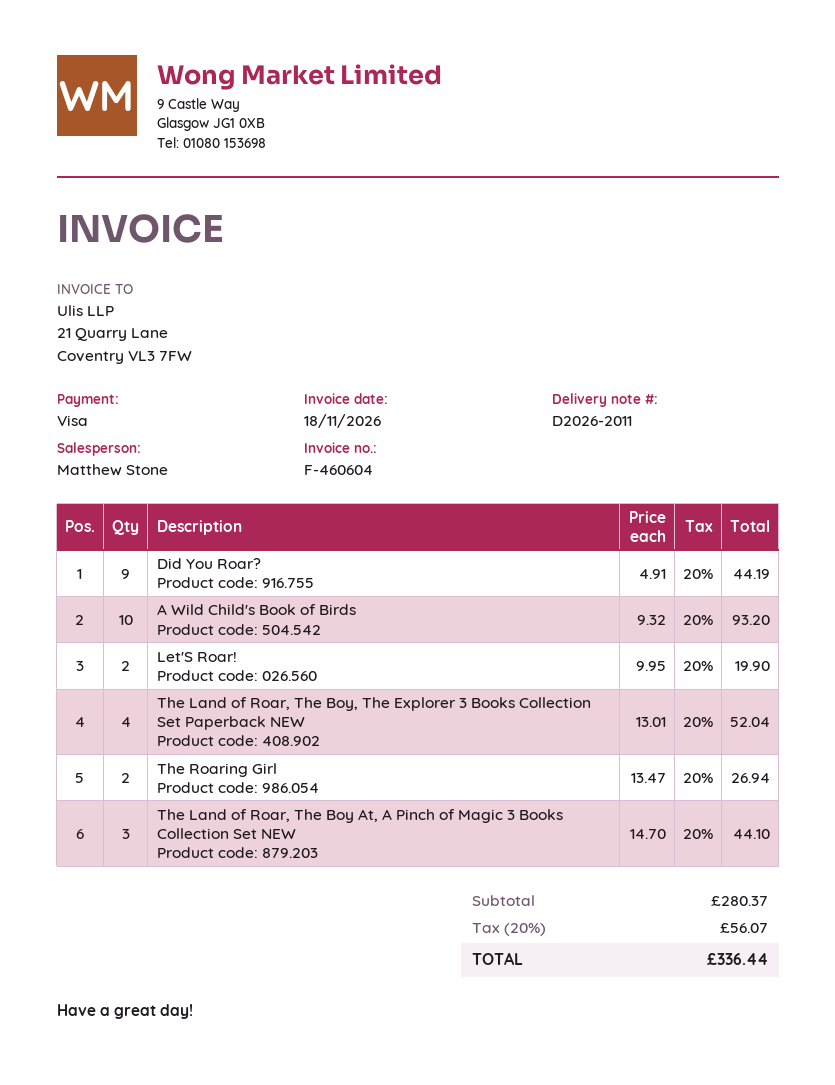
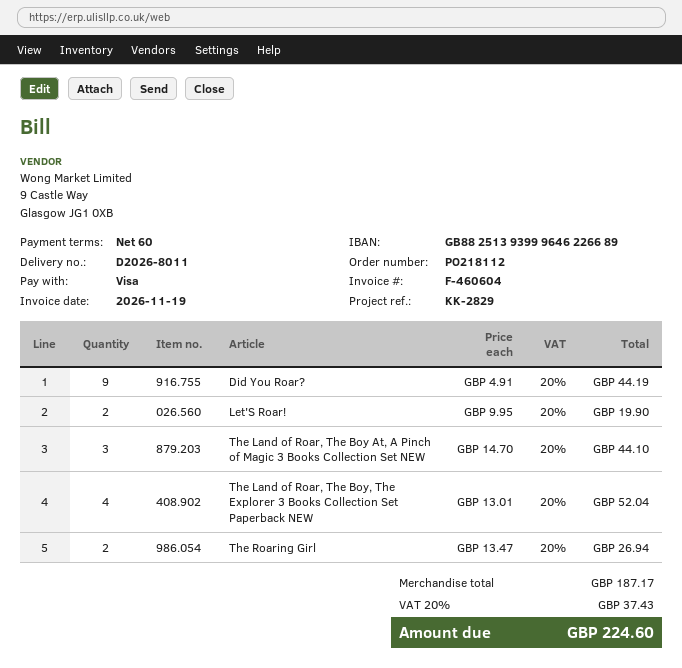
delivery note number: D2026-2011 -> D2026-8011
invoice date: 2026-11-18 -> 2026-11-19
A Wild Child's Book of Birds: 10 x 9.32 = 93.20 -> none
subtotal: 280.37 -> 187.17
tax: 20% = 56.07 -> 20% = 37.43
total: 336.44 -> 224.60

